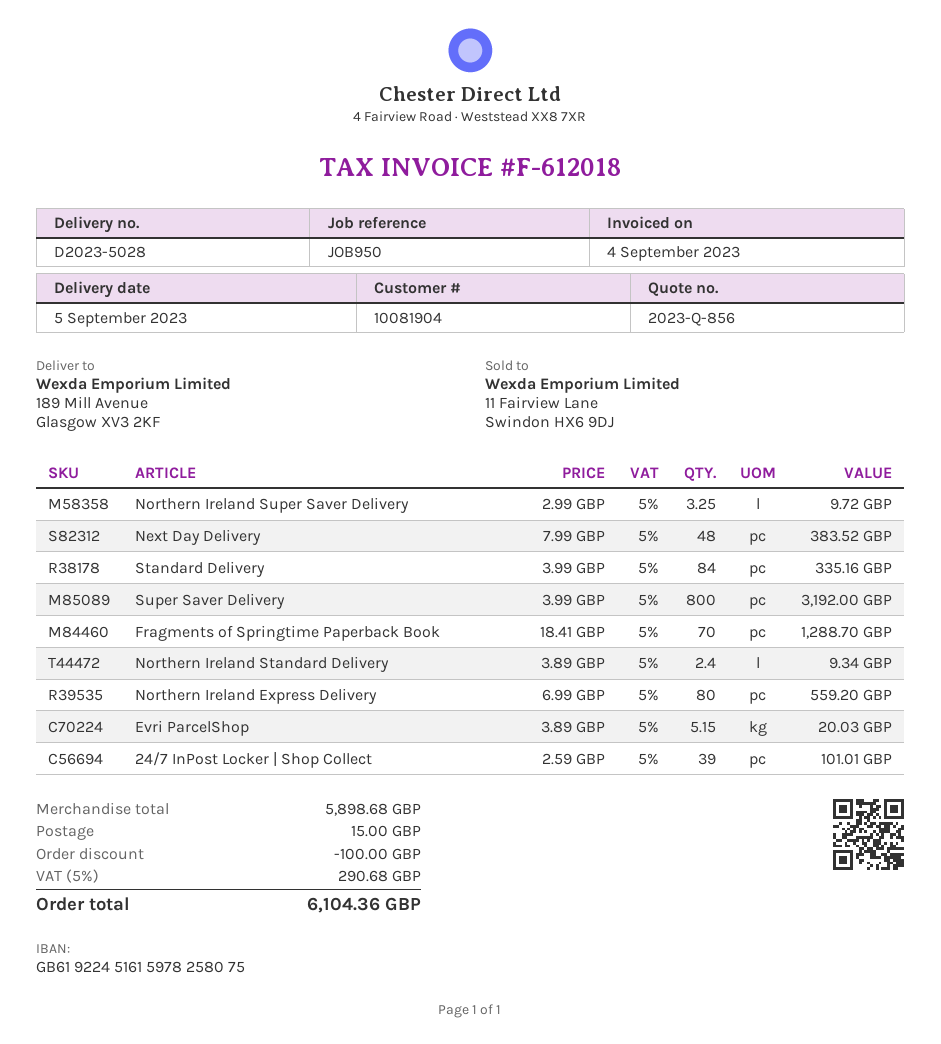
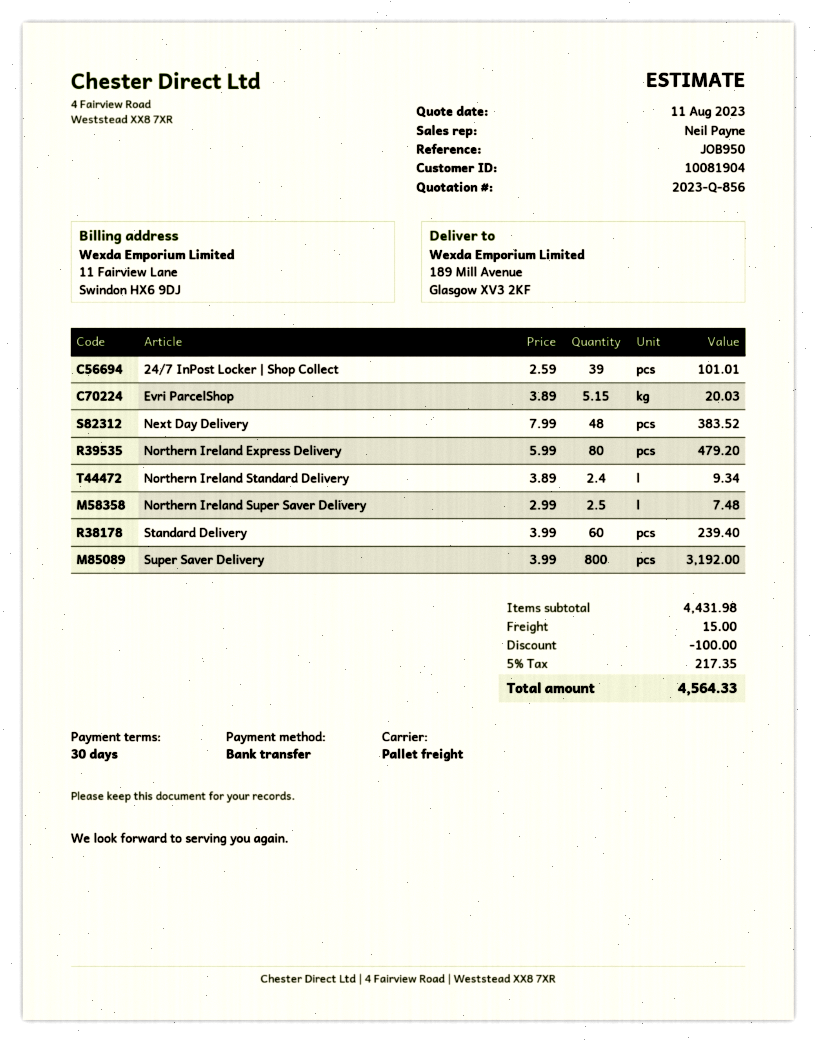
Northern Ireland Super Saver Delivery: 3.25 x 2.99 = 9.72 -> 2.5 x 2.99 = 7.48
Standard Delivery: 84 x 3.99 = 335.16 -> 60 x 3.99 = 239.40
Fragments of Springtime Paperback Book: 70 x 18.41 = 1288.70 -> none
Northern Ireland Express Delivery: 80 x 6.99 = 559.20 -> 80 x 5.99 = 479.20
subtotal: 5898.68 -> 4431.98
tax: 5% = 290.68 -> 5% = 217.35
total: 6104.36 -> 4564.33

